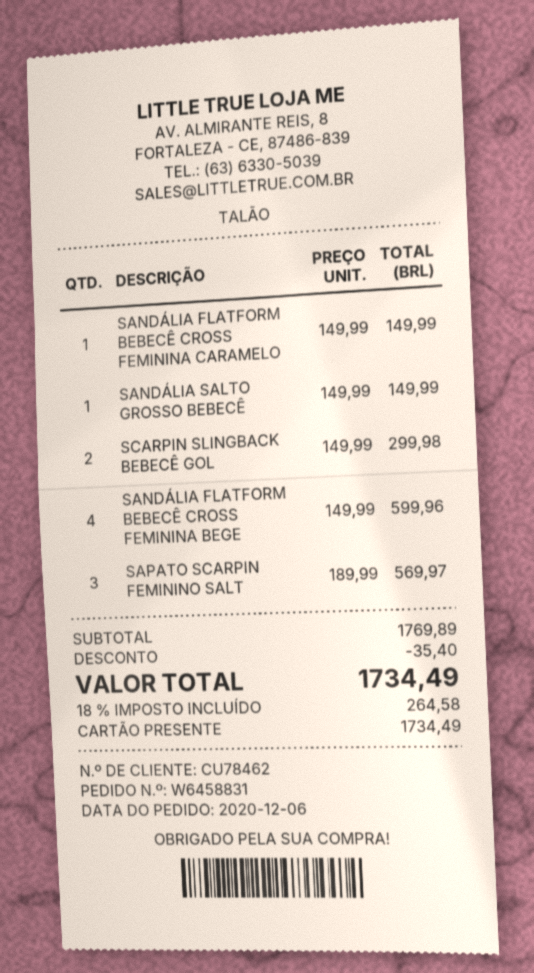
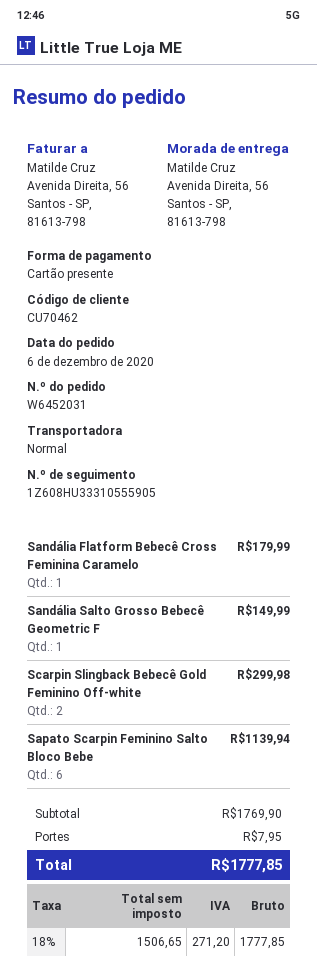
order number: W6458831 -> W6452031
customer number: CU78462 -> CU70462
SANDÁLIA FLATFORM BEBECÊ CROSS FEMININA CARAMELO: 1 for 149.99 -> 1 for 179.99
SANDÁLIA FLATFORM BEBECÊ CROSS FEMININA BEGE: 4 for 599.96 -> none
SAPATO SCARPIN FEMININO SALT: 3 for 569.97 -> 6 for 1139.94
subtotal: 1769.89 -> 1769.90
discount: 35.40 -> none
shipping: none -> 7.95
tax: 18% = 264.58 -> 18% = 271.20
total: 1734.49 -> 1777.85

